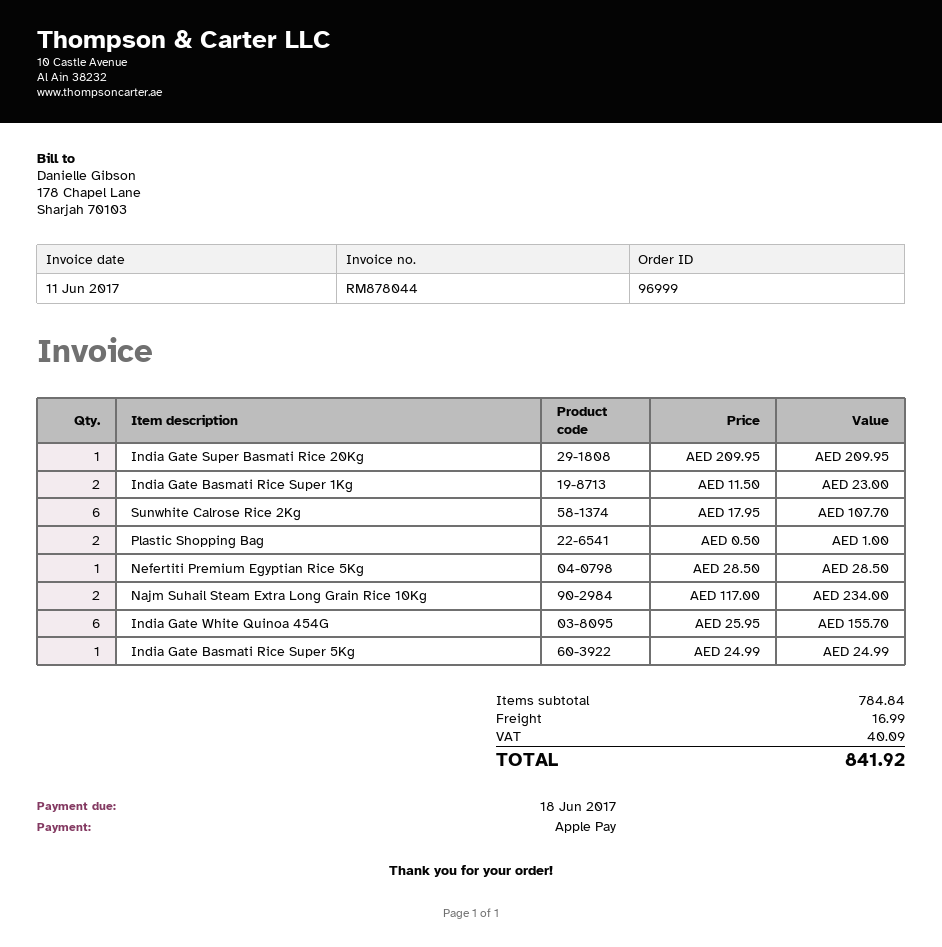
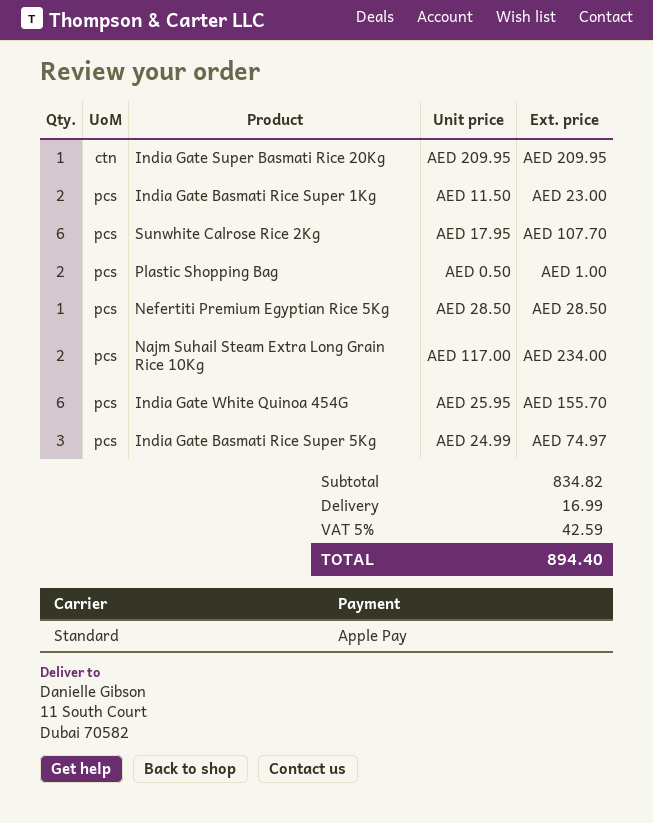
India Gate Basmati Rice Super 5Kg: 1 x 24.99 = 24.99 -> 3 x 24.99 = 74.97
subtotal: 784.84 -> 834.82
tax: 40.09 -> 42.59
total: 841.92 -> 894.40

